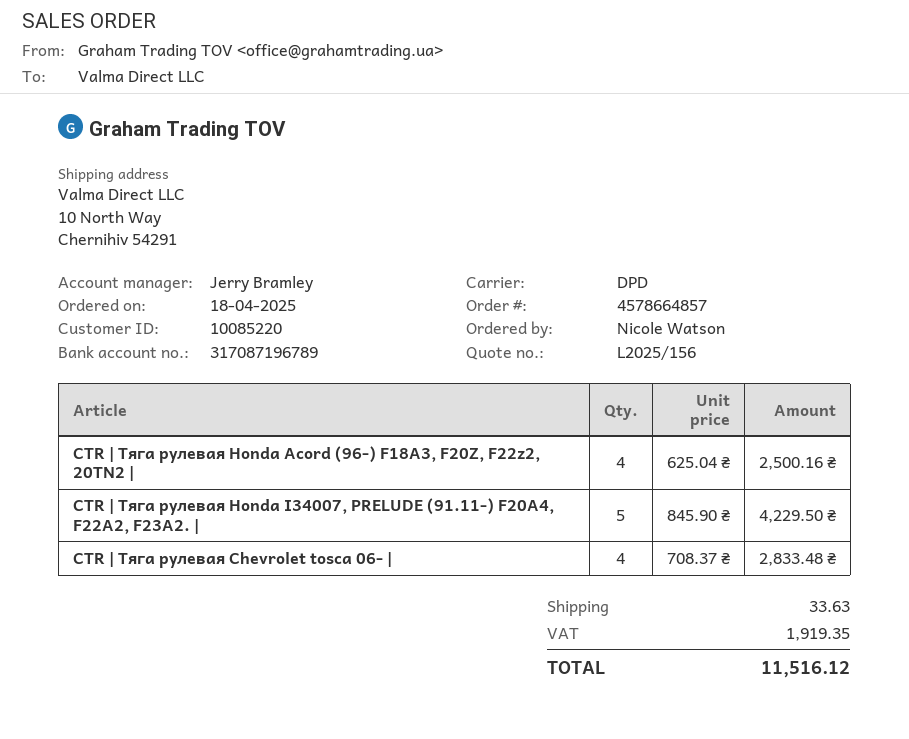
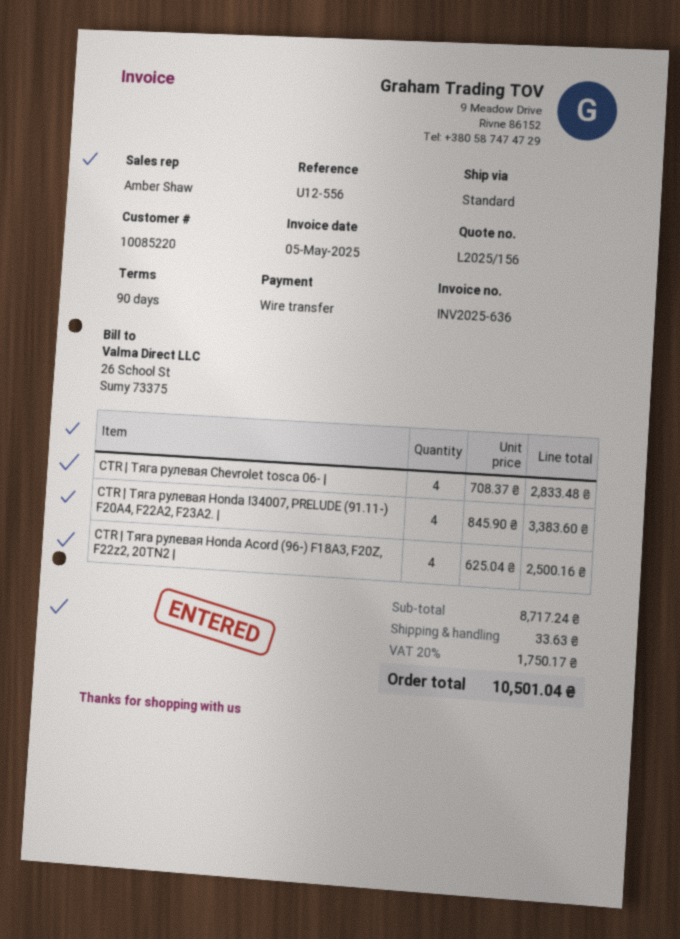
sales rep: Jerry Bramley -> Amber Shaw
shipping method: DPD -> standard
CTR | Тяга рулевая Honda I34007, PRELUDE (91.11-) F20A4, F22A2, F23A2. |: 5 x 845.90 = 4229.50 -> 4 x 845.90 = 3383.60
tax: 1919.35 -> 1750.17
total: 11516.12 -> 10501.04

